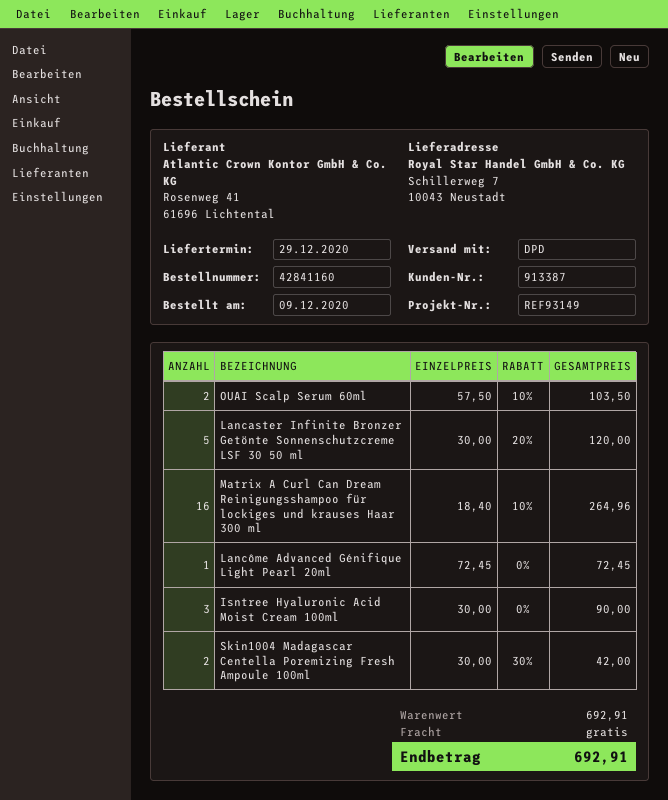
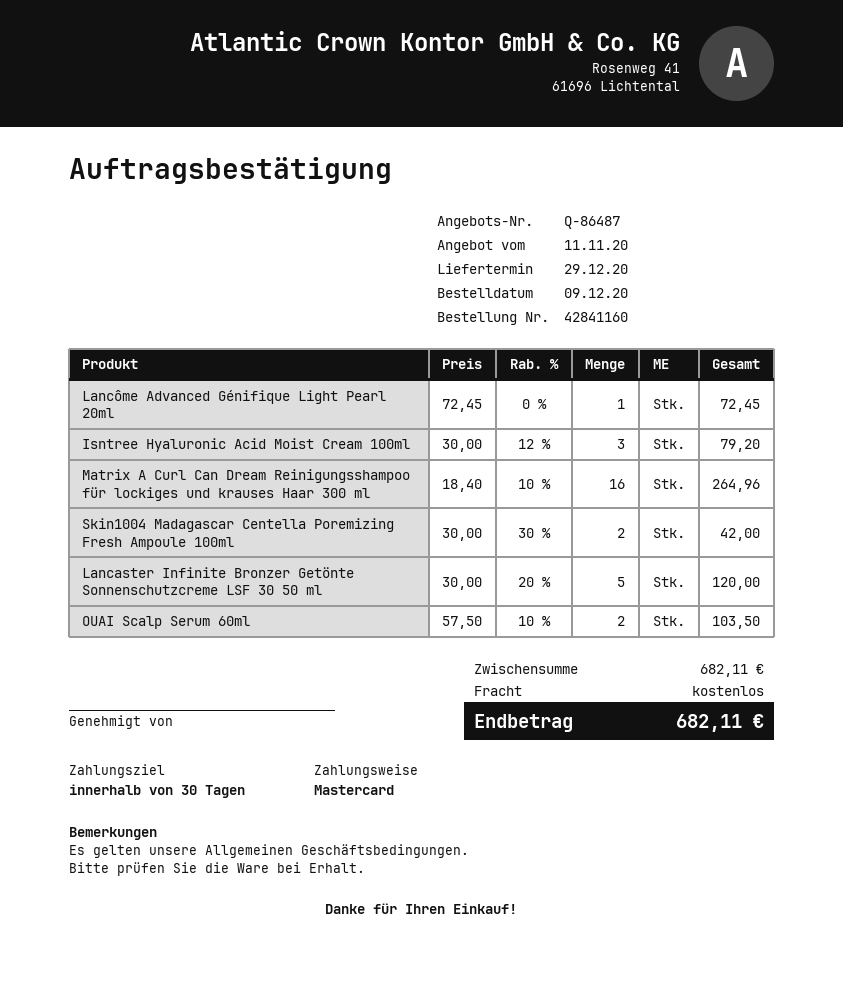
Isntree Hyaluronic Acid Moist Cream 100ml: 3 x 30.00 = 90.00 -> 3 x 30.00 - 12% = 79.20
subtotal: 692.91 -> 682.11
total: 692.91 -> 682.11

